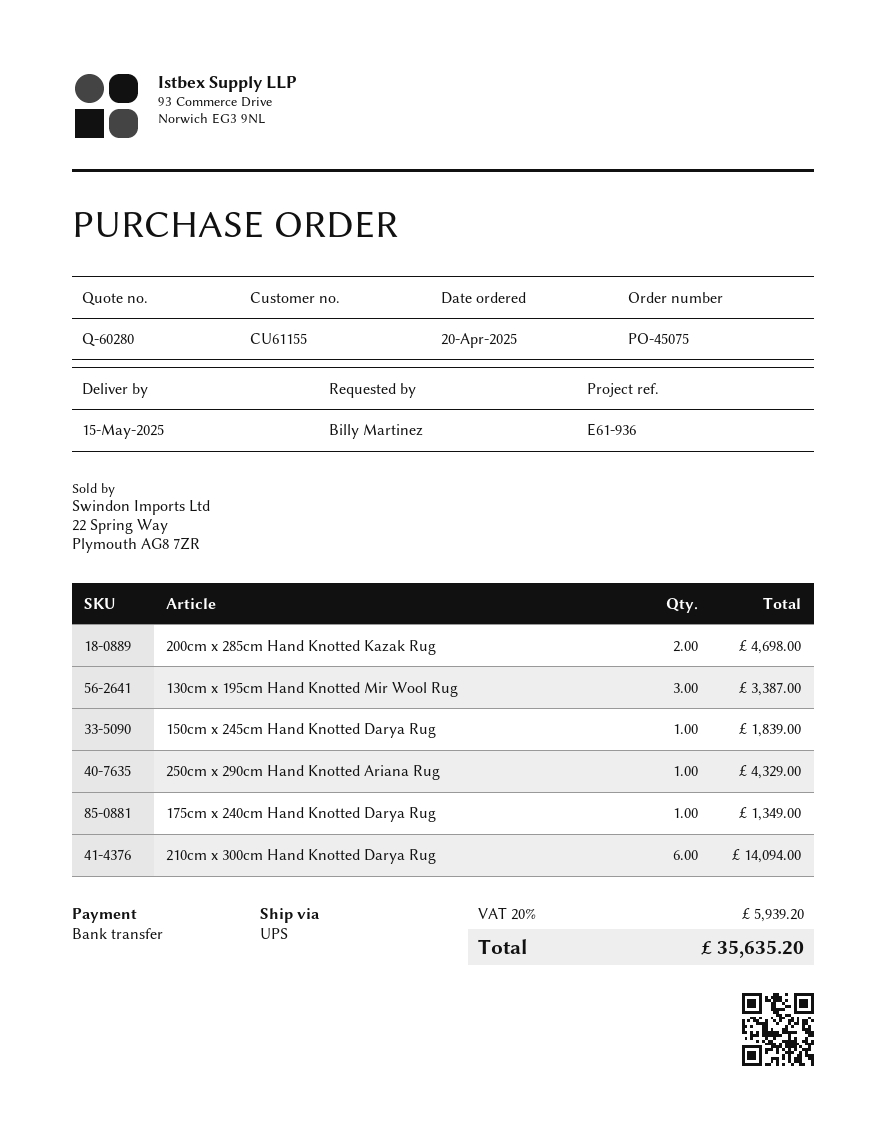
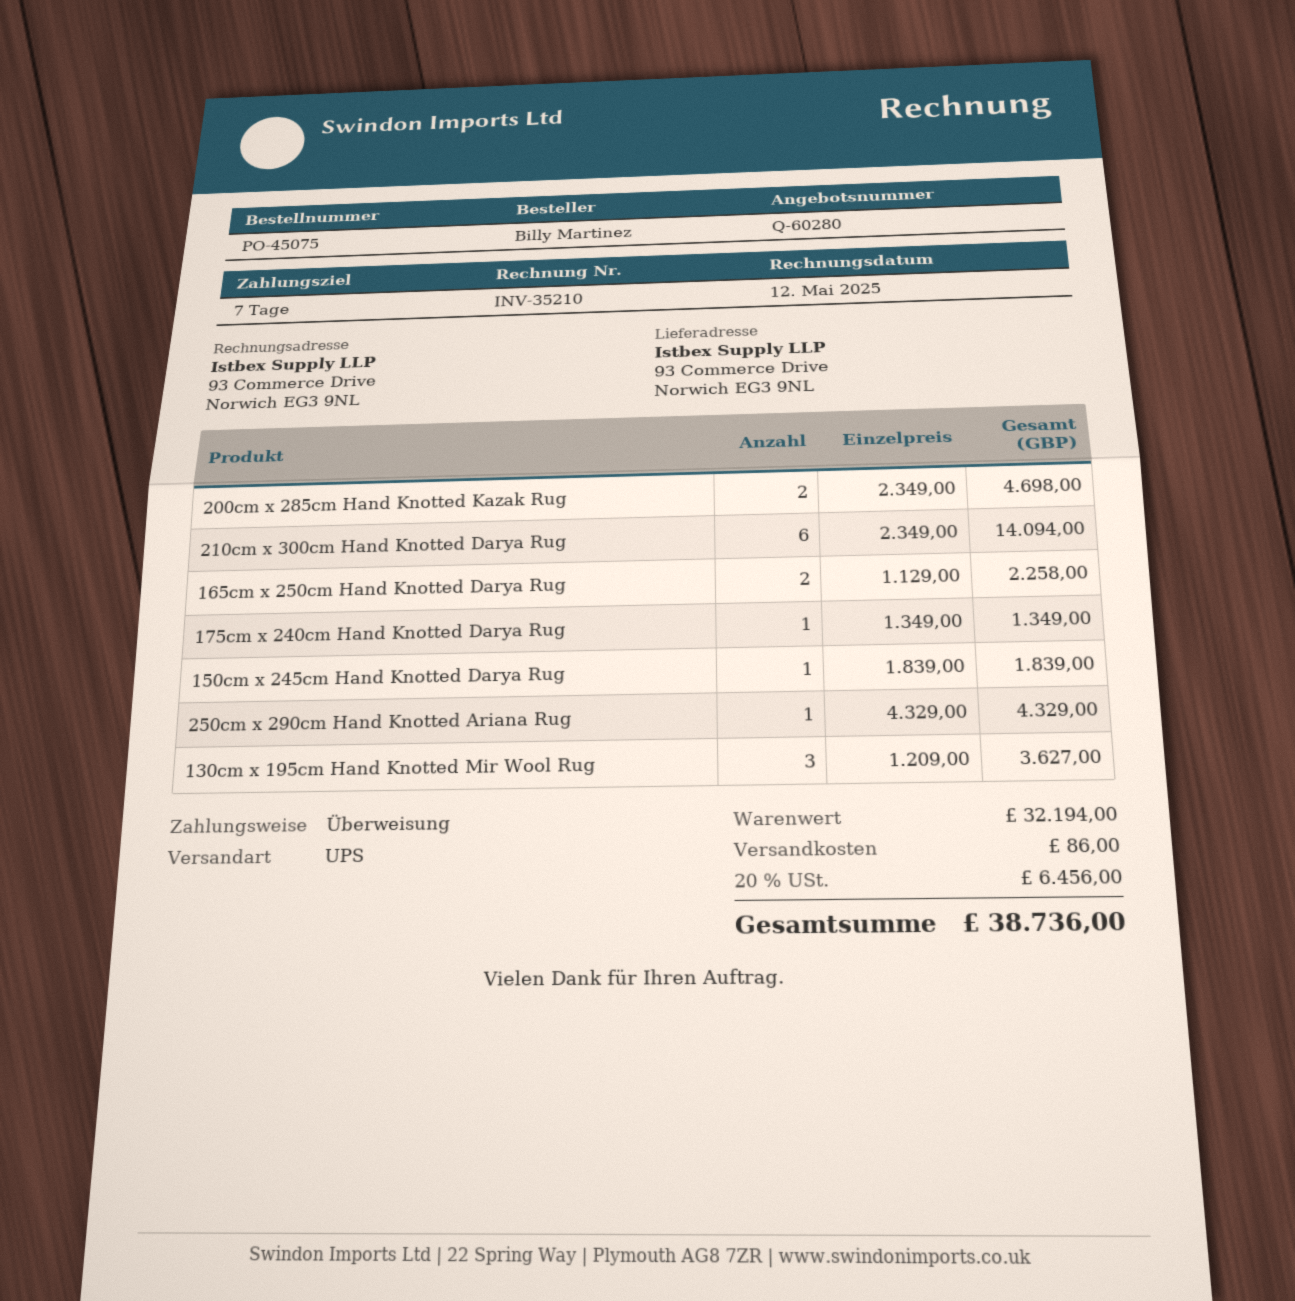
130cm x 195cm Hand Knotted Mir Wool Rug: 3 for 3387.00 -> 3 for 3627.00
165cm x 250cm Hand Knotted Darya Rug: none -> 2 for 2258.00
shipping: none -> 86.00
tax: 20% = 5939.20 -> 20% = 6456.00
total: 35635.20 -> 38736.00

